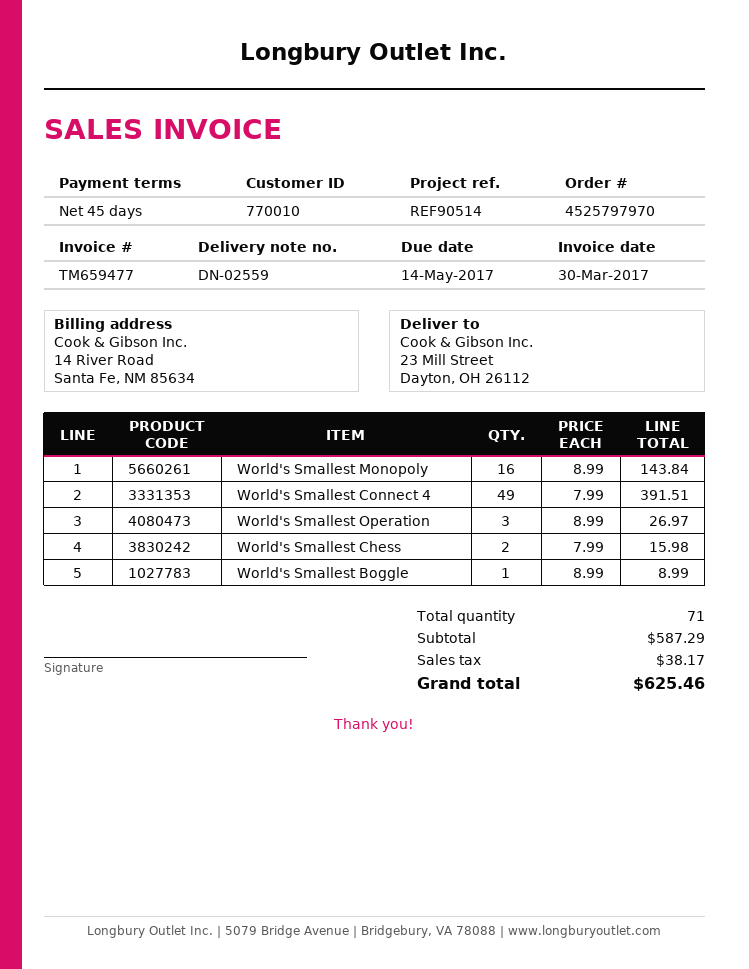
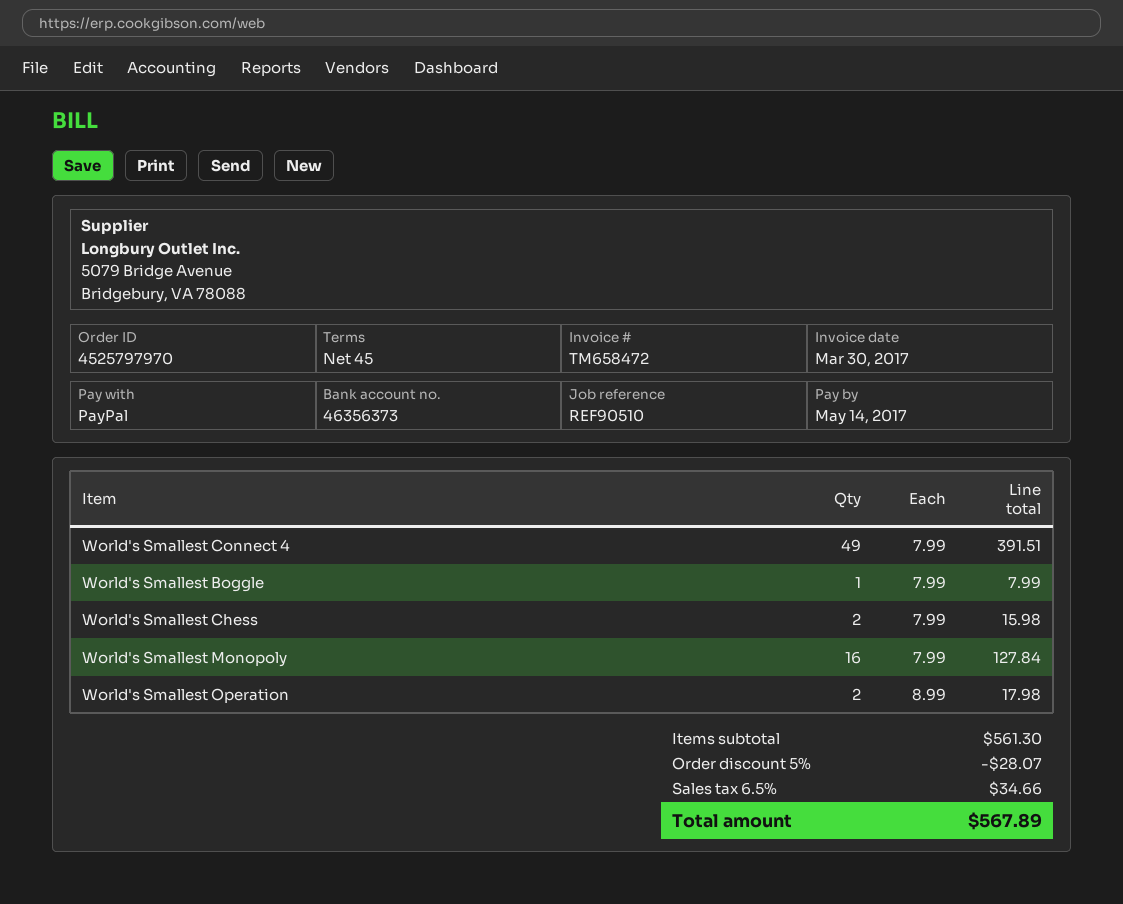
invoice number: TM659477 -> TM658472
reference: REF90514 -> REF90510
World's Smallest Monopoly: 16 x 8.99 = 143.84 -> 16 x 7.99 = 127.84
World's Smallest Operation: 3 x 8.99 = 26.97 -> 2 x 8.99 = 17.98
World's Smallest Boggle: 1 x 8.99 = 8.99 -> 1 x 7.99 = 7.99
subtotal: 587.29 -> 561.30
discount: none -> 5% = 28.07
tax: 38.17 -> 34.66
total: 625.46 -> 567.89

